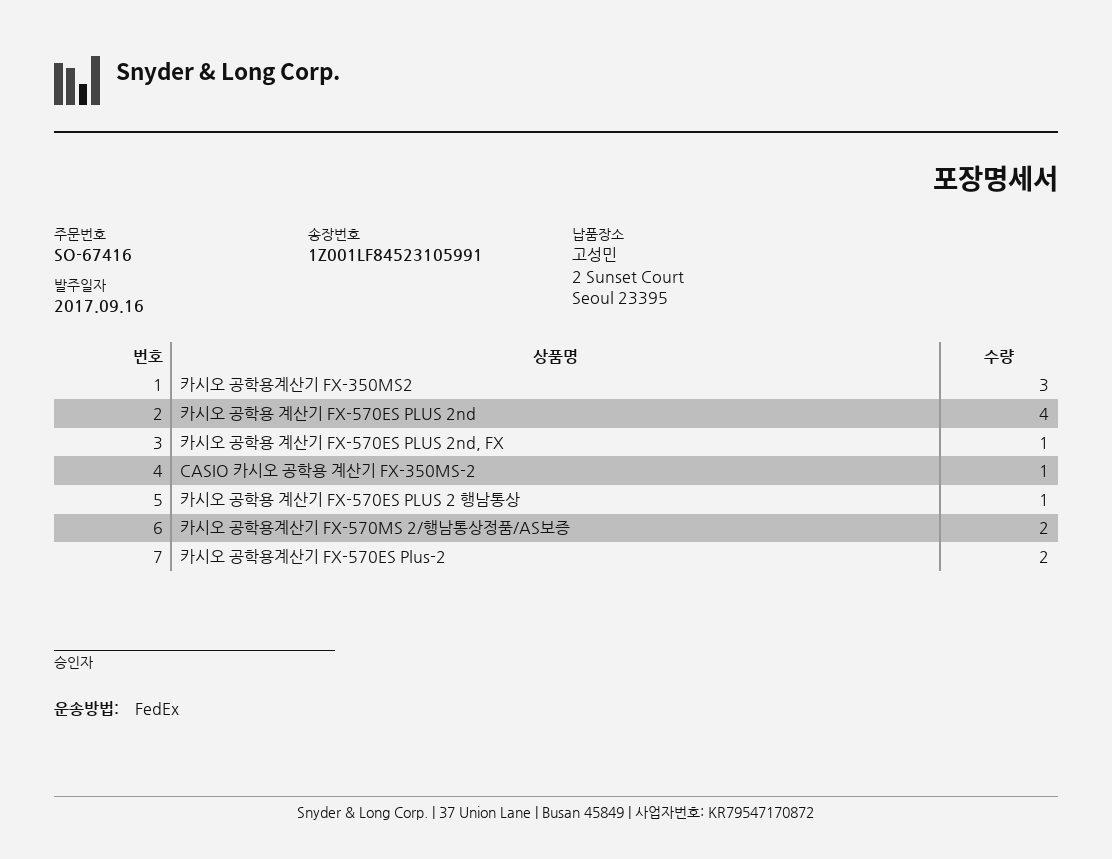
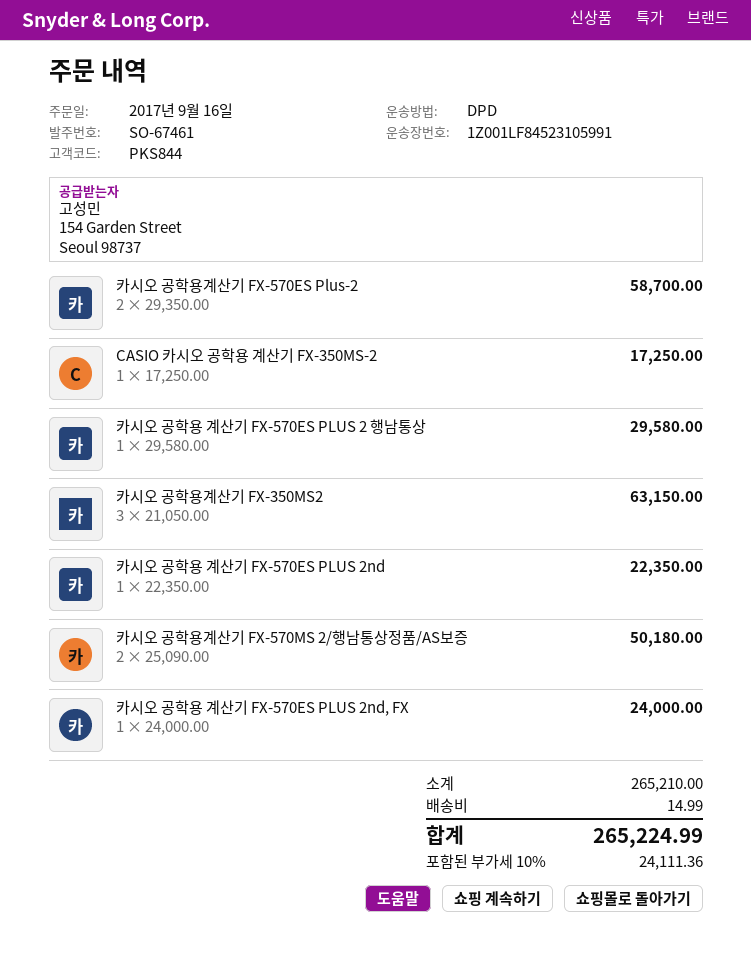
order number: SO-67416 -> SO-67461
shipping method: FedEx -> DPD
카시오 공학용 계산기 FX-570ES PLUS 2nd: 4 -> 1

